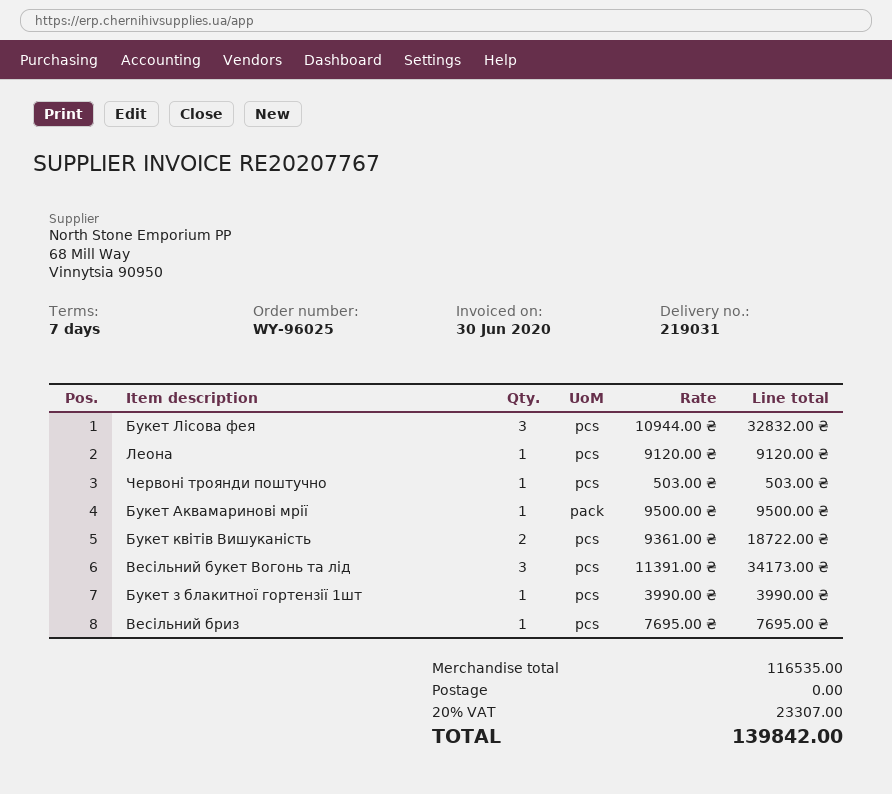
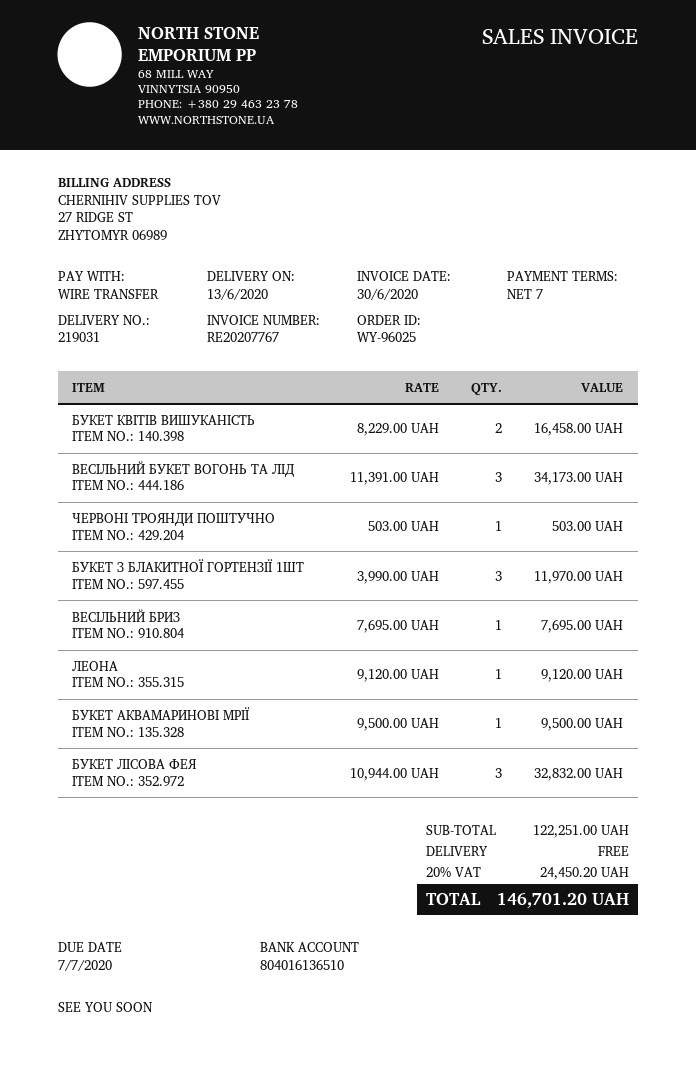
Букет квітів Вишуканість: 2 x 9361.00 = 18722.00 -> 2 x 8229.00 = 16458.00
Букет з блакитної гортензії 1шт: 1 x 3990.00 = 3990.00 -> 3 x 3990.00 = 11970.00
subtotal: 116535.00 -> 122251.00
tax: 20% = 23307.00 -> 20% = 24450.20
total: 139842.00 -> 146701.20

